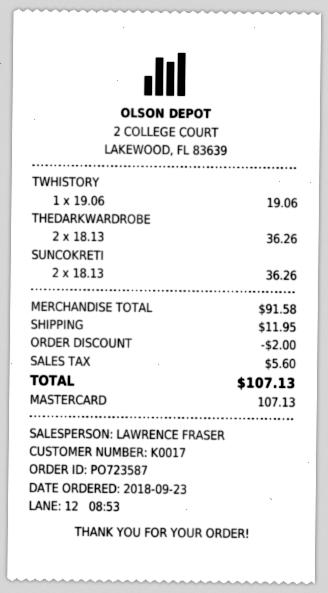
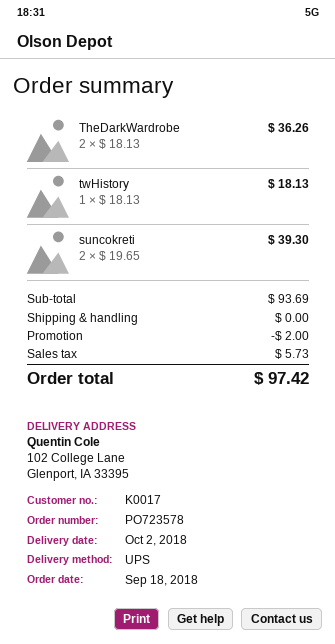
order number: PO723587 -> PO723578
order date: 2018-09-23 -> 2018-09-18
TWHISTORY: 1 x 19.06 = 19.06 -> 1 x 18.13 = 18.13
SUNCOKRETI: 2 x 18.13 = 36.26 -> 2 x 19.65 = 39.30
subtotal: 91.58 -> 93.69
shipping: 11.95 -> 0.00
tax: 5.60 -> 5.73
total: 107.13 -> 97.42

